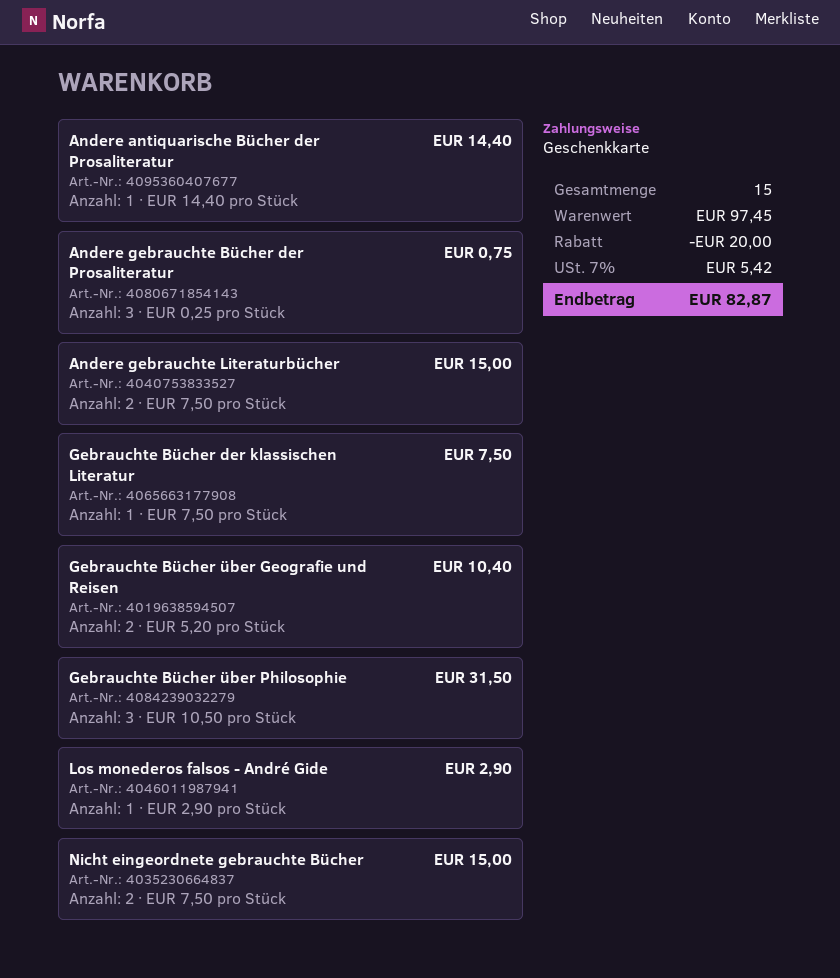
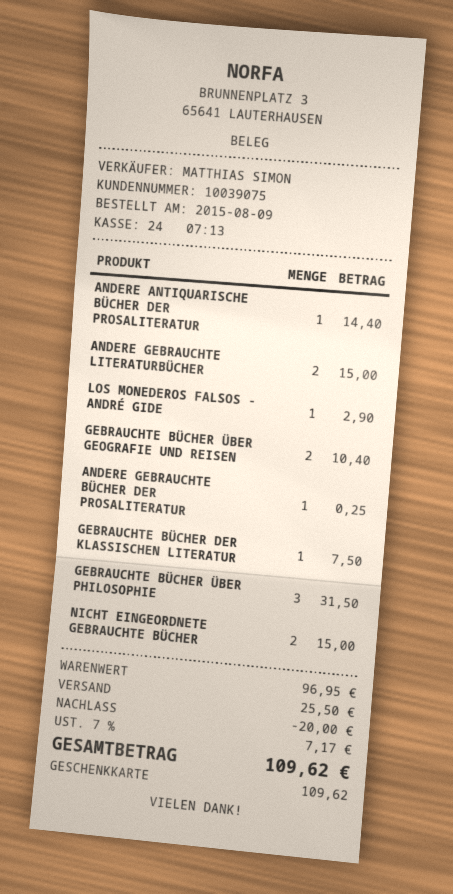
Andere gebrauchte Bücher der Prosaliteratur: 3 for 0.75 -> 1 for 0.25
subtotal: 97.45 -> 96.95
shipping: none -> 25.50
tax: 7% = 5.42 -> 7% = 7.17
total: 82.87 -> 109.62

